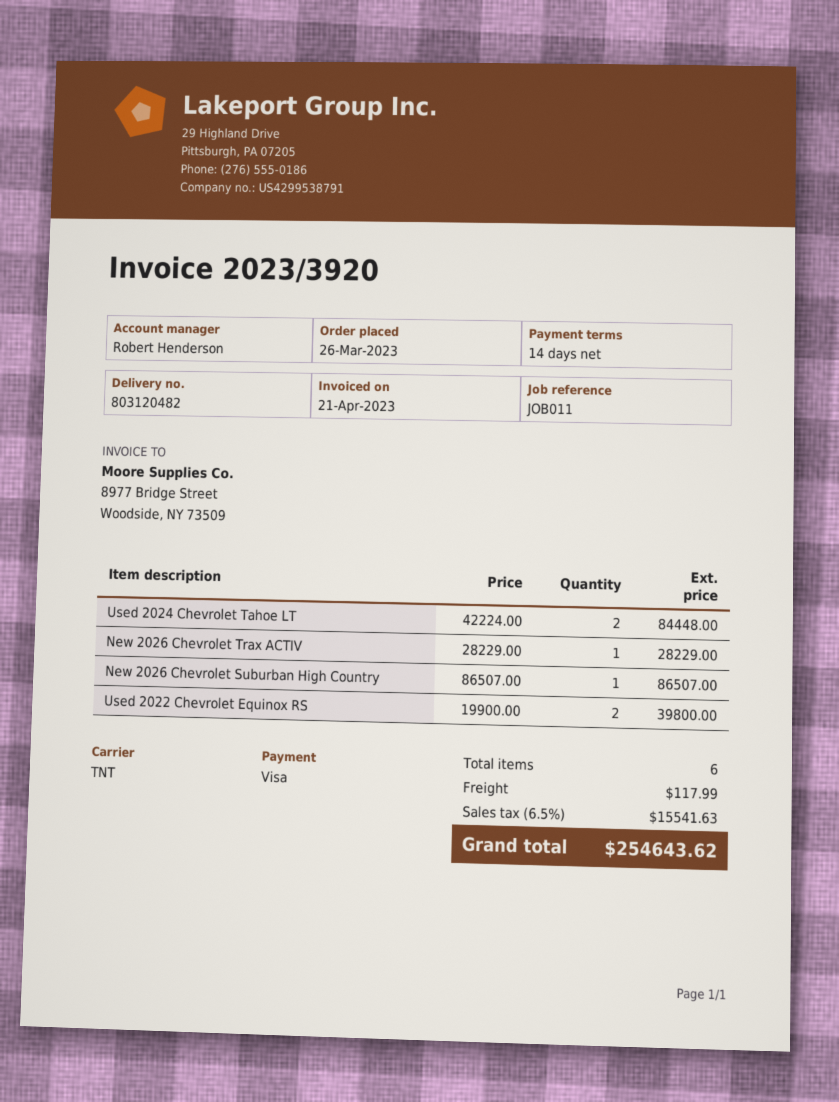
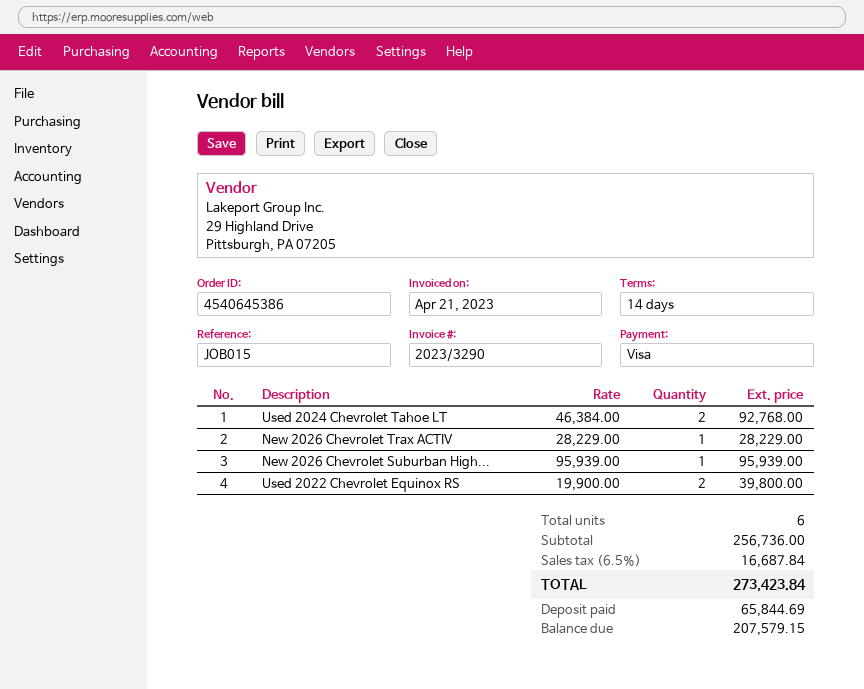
invoice number: 2023/3920 -> 2023/3290
reference: JOB011 -> JOB015
Used 2024 Chevrolet Tahoe LT: 2 x 42224.00 = 84448.00 -> 2 x 46384.00 = 92768.00
New 2026 Chevrolet Suburban High Country: 1 x 86507.00 = 86507.00 -> 1 x 95939.00 = 95939.00
shipping: 117.99 -> none
tax: 6.5% = 15541.63 -> 6.5% = 16687.84
total: 254643.62 -> 273423.84

